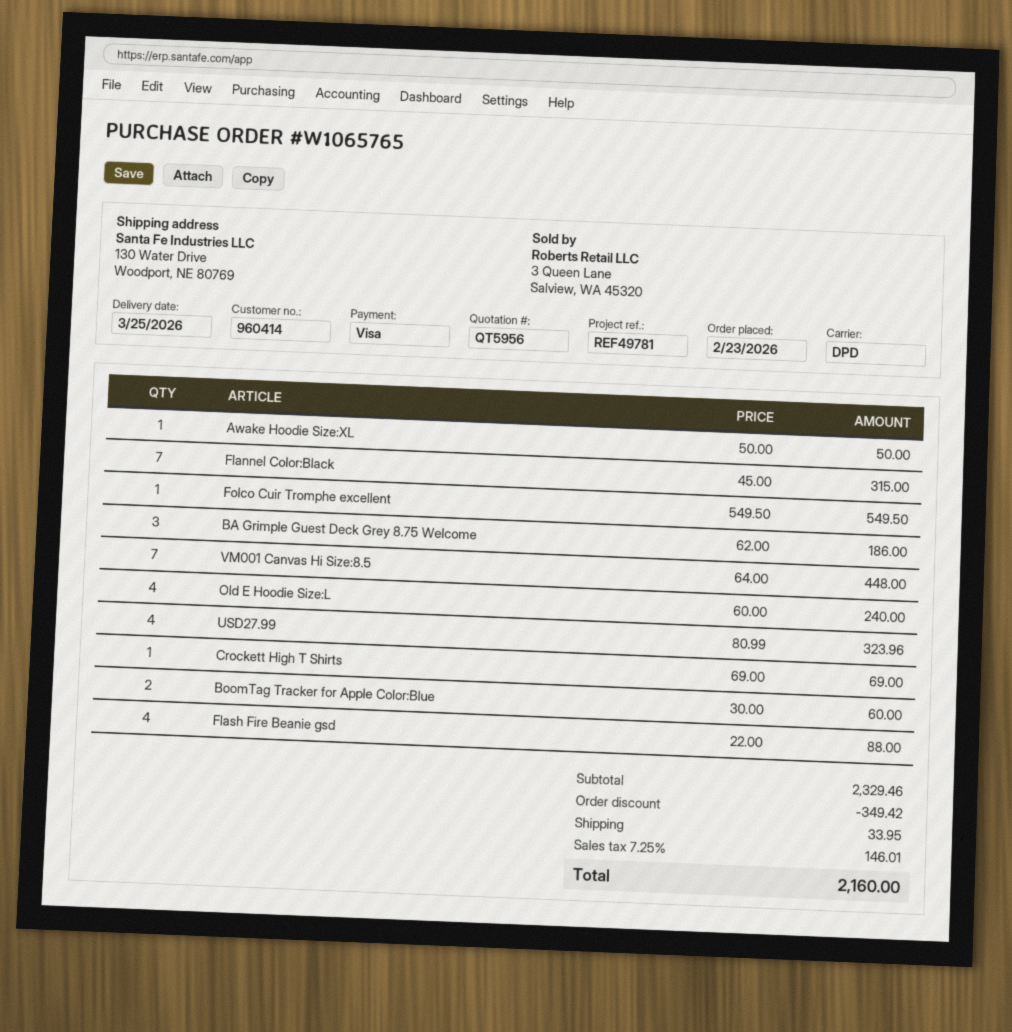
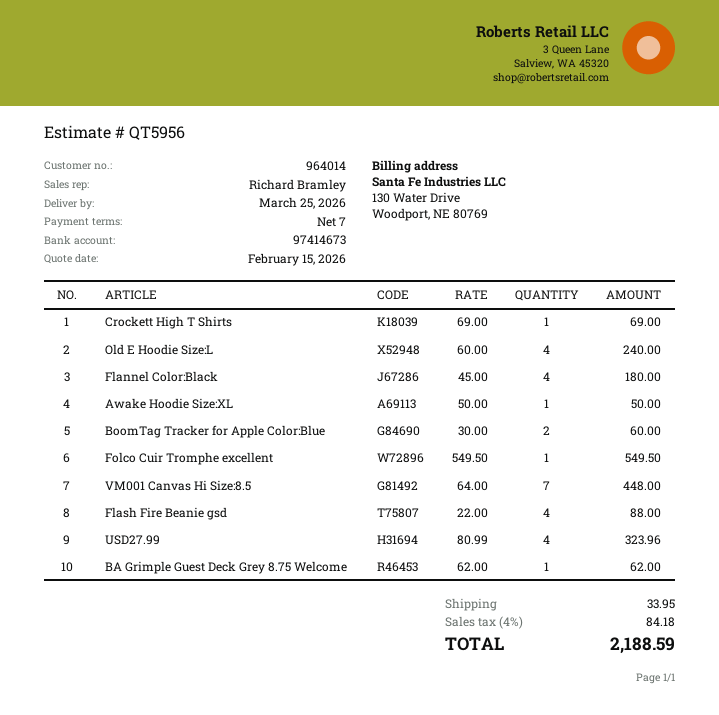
customer number: 960414 -> 964014
Flannel Color:Black: 7 x 45.00 = 315.00 -> 4 x 45.00 = 180.00
BA Grimple Guest Deck Grey 8.75 Welcome: 3 x 62.00 = 186.00 -> 1 x 62.00 = 62.00
discount: 349.42 -> none
tax: 7.25% = 146.01 -> 4% = 84.18
total: 2160.00 -> 2188.59

